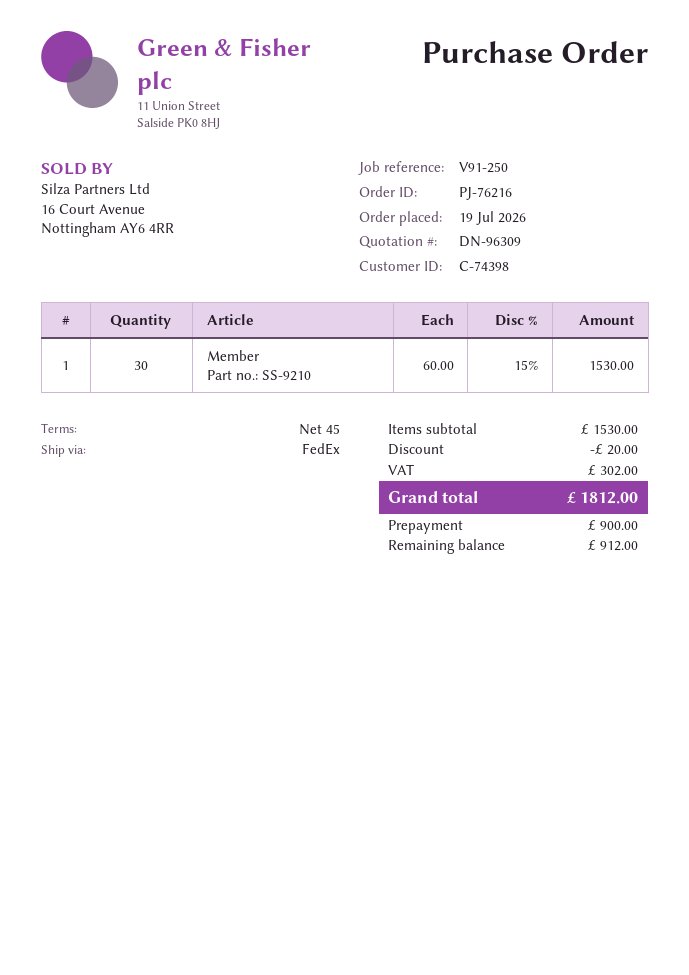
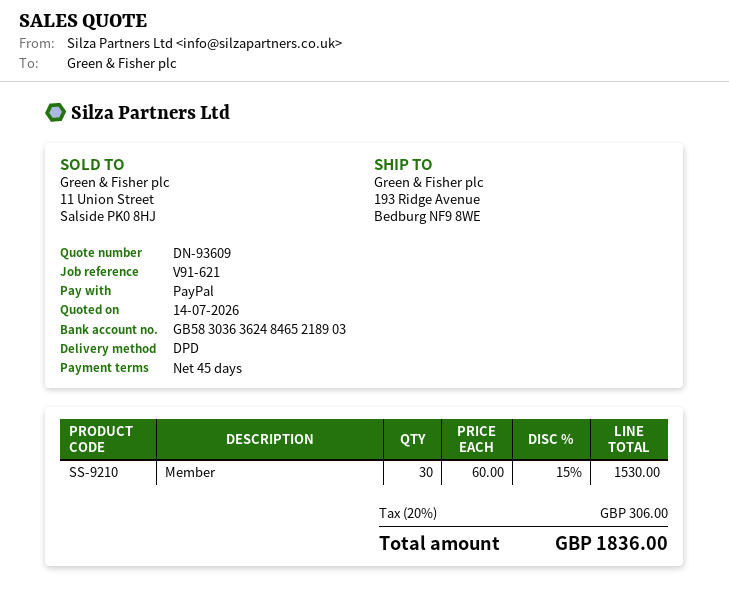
quote number: DN-96309 -> DN-93609
reference: V91-250 -> V91-621
shipping method: FedEx -> DPD
discount: 20.00 -> none
tax: 302.00 -> 306.00
total: 1812.00 -> 1836.00

